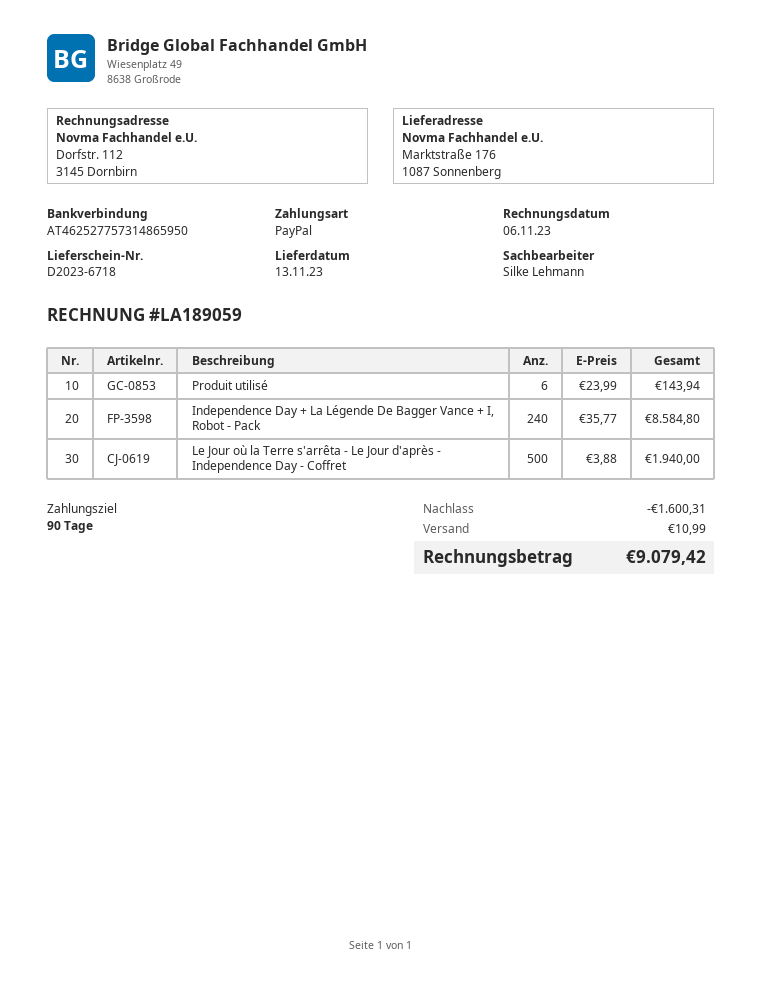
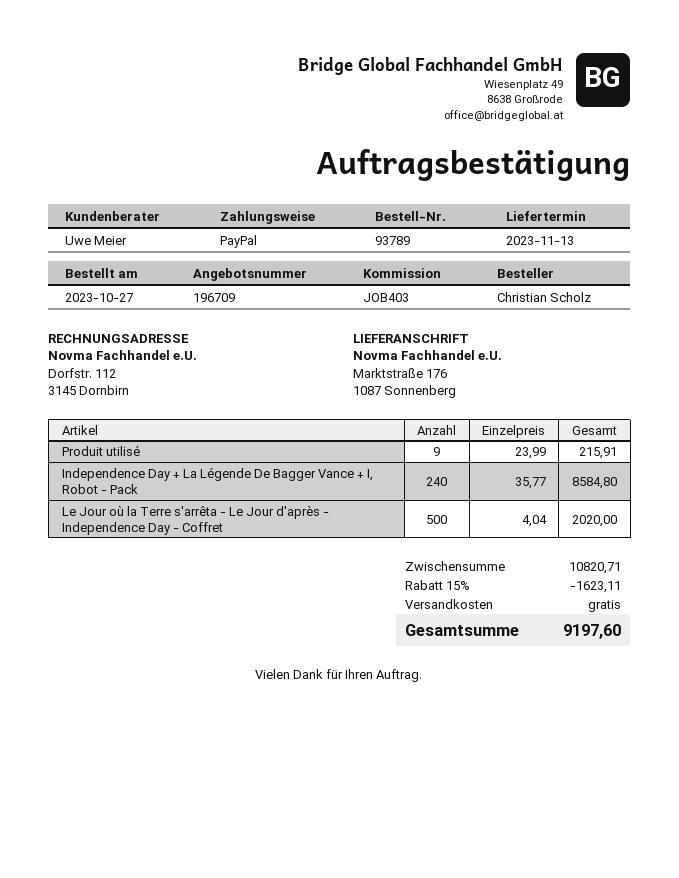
sales rep: Silke Lehmann -> Uwe Meier
Produit utilisé: 6 x 23.99 = 143.94 -> 9 x 23.99 = 215.91
Le Jour où la Terre s'arrêta - Le Jour d'après - Independence Day - Coffret: 500 x 3.88 = 1940.00 -> 500 x 4.04 = 2020.00
discount: 1600.31 -> 1623.11
shipping: 10.99 -> 0.00
total: 9079.42 -> 9197.60

